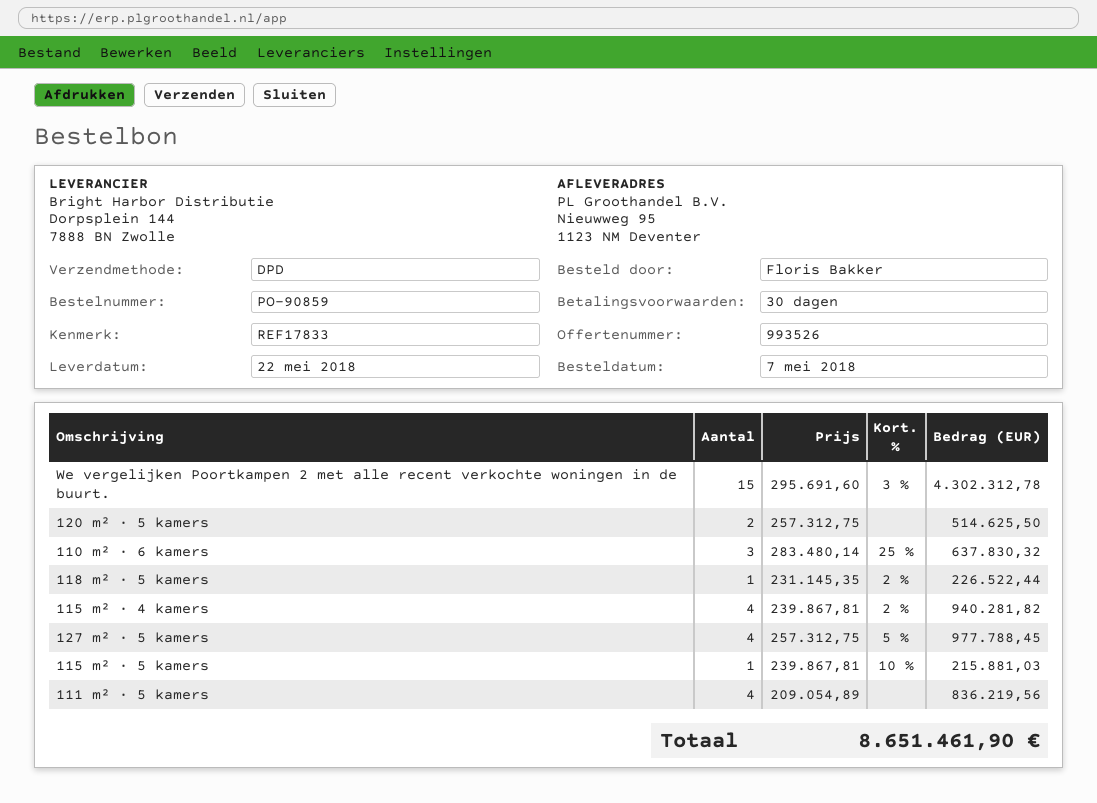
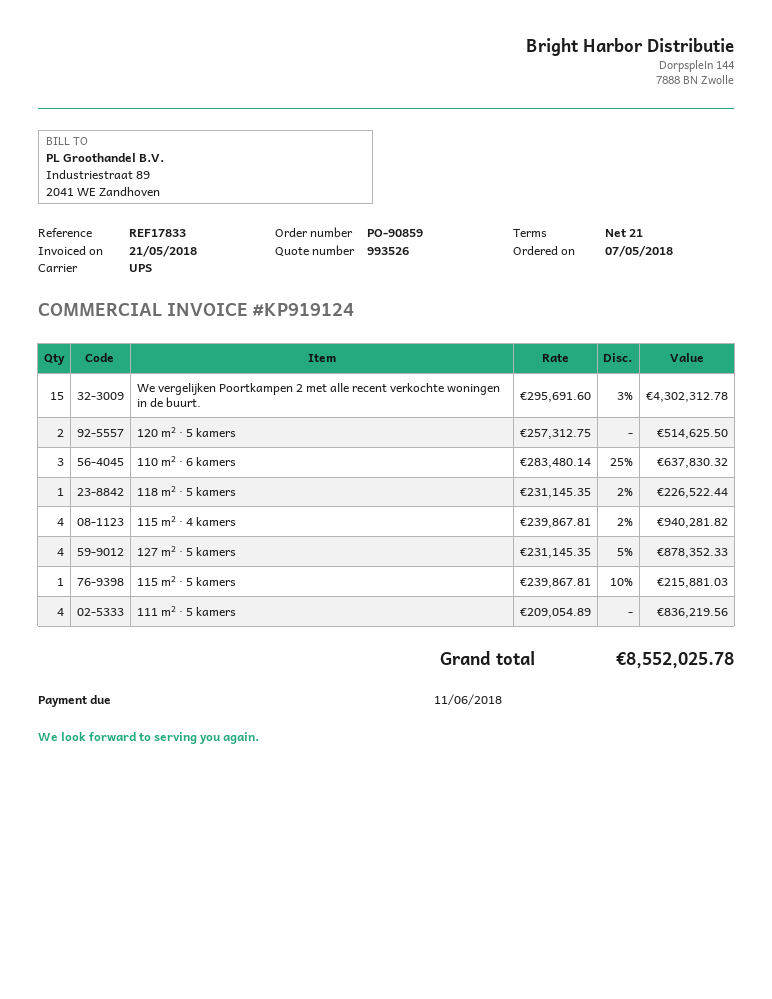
payment terms: 30 days -> 21 days
shipping method: DPD -> UPS
127 m² · 5 kamers: 4 x 257312.75 - 5% = 977788.45 -> 4 x 231145.35 - 5% = 878352.33
total: 8651461.90 -> 8552025.78

